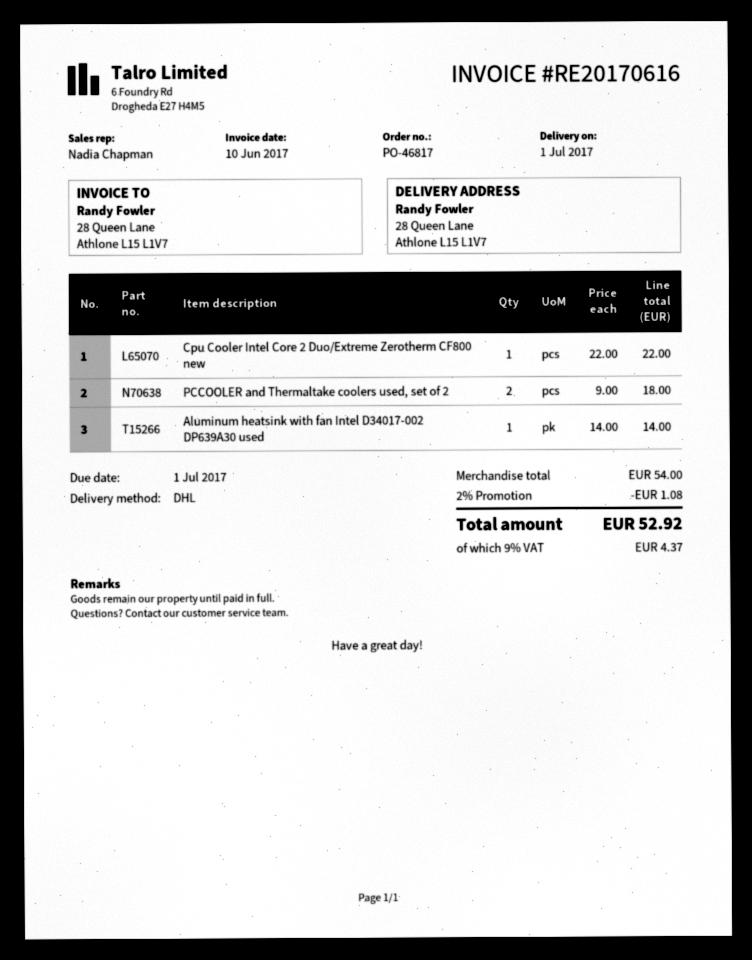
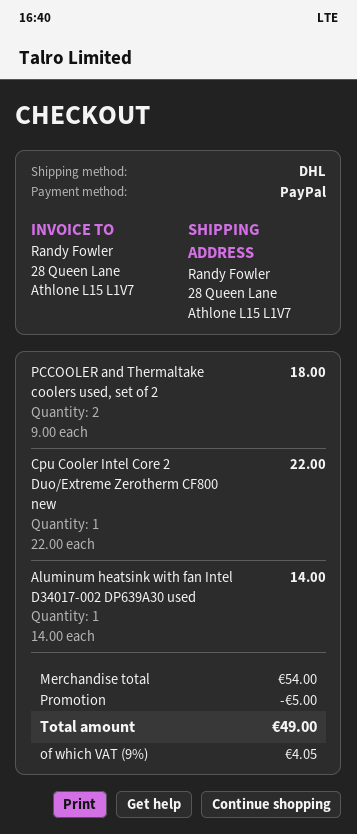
discount: 1.08 -> 5.00
tax: 9% = 4.37 -> 9% = 4.05
total: 52.92 -> 49.00

